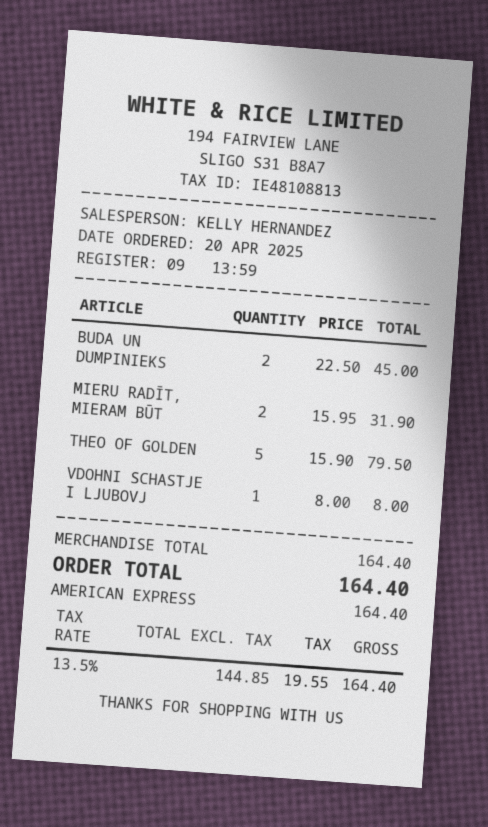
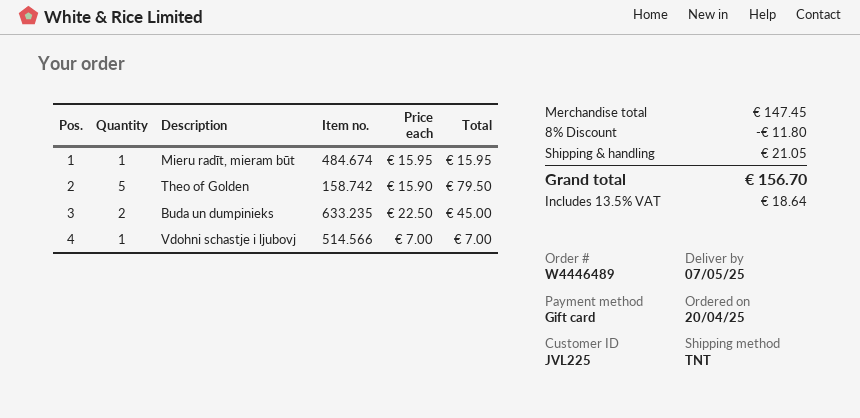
payment method: American Express -> gift card
MIERU RADĪT, MIERAM BŪT: 2 x 15.95 = 31.90 -> 1 x 15.95 = 15.95
VDOHNI SCHASTJE I LJUBOVJ: 1 x 8.00 = 8.00 -> 1 x 7.00 = 7.00
subtotal: 164.40 -> 147.45
discount: none -> 8% = 11.80
shipping: none -> 21.05
tax: 13.5% = 19.55 -> 13.5% = 18.64
total: 164.40 -> 156.70

